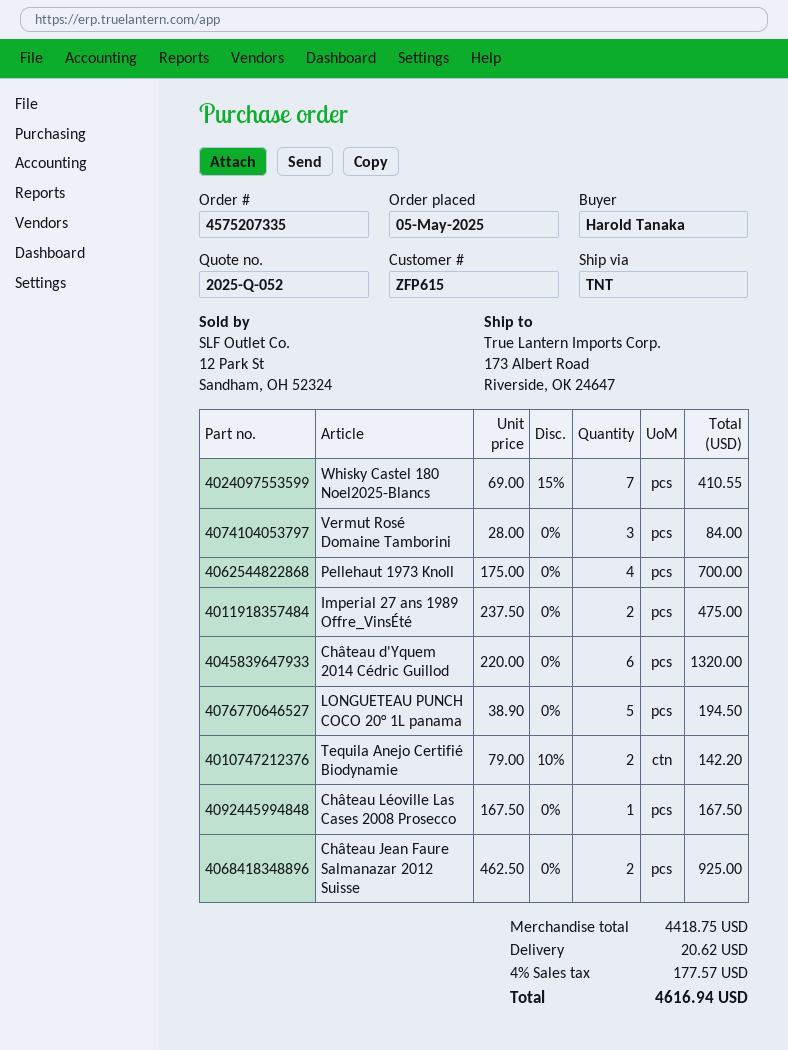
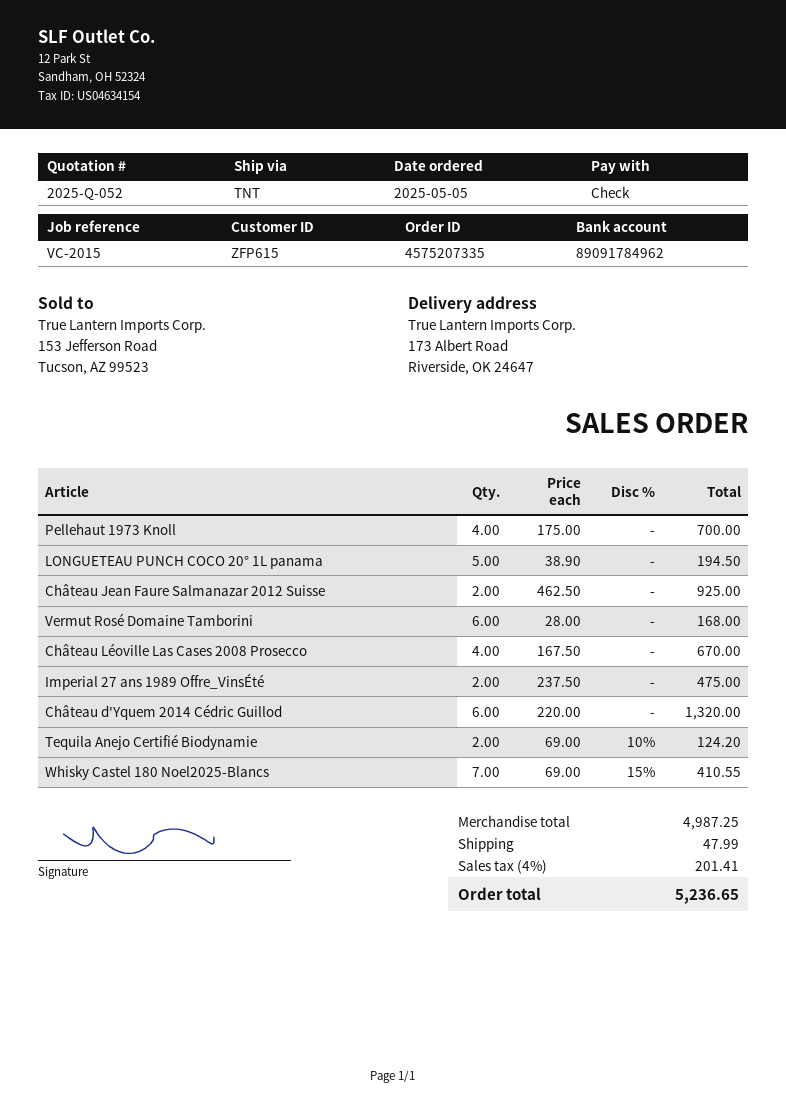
Vermut Rosé Domaine Tamborini: 3 x 28.00 = 84.00 -> 6 x 28.00 = 168.00
Tequila Anejo Certifié Biodynamie: 2 x 79.00 - 10% = 142.20 -> 2 x 69.00 - 10% = 124.20
Château Léoville Las Cases 2008 Prosecco: 1 x 167.50 = 167.50 -> 4 x 167.50 = 670.00
subtotal: 4418.75 -> 4987.25
shipping: 20.62 -> 47.99
tax: 4% = 177.57 -> 4% = 201.41
total: 4616.94 -> 5236.65

